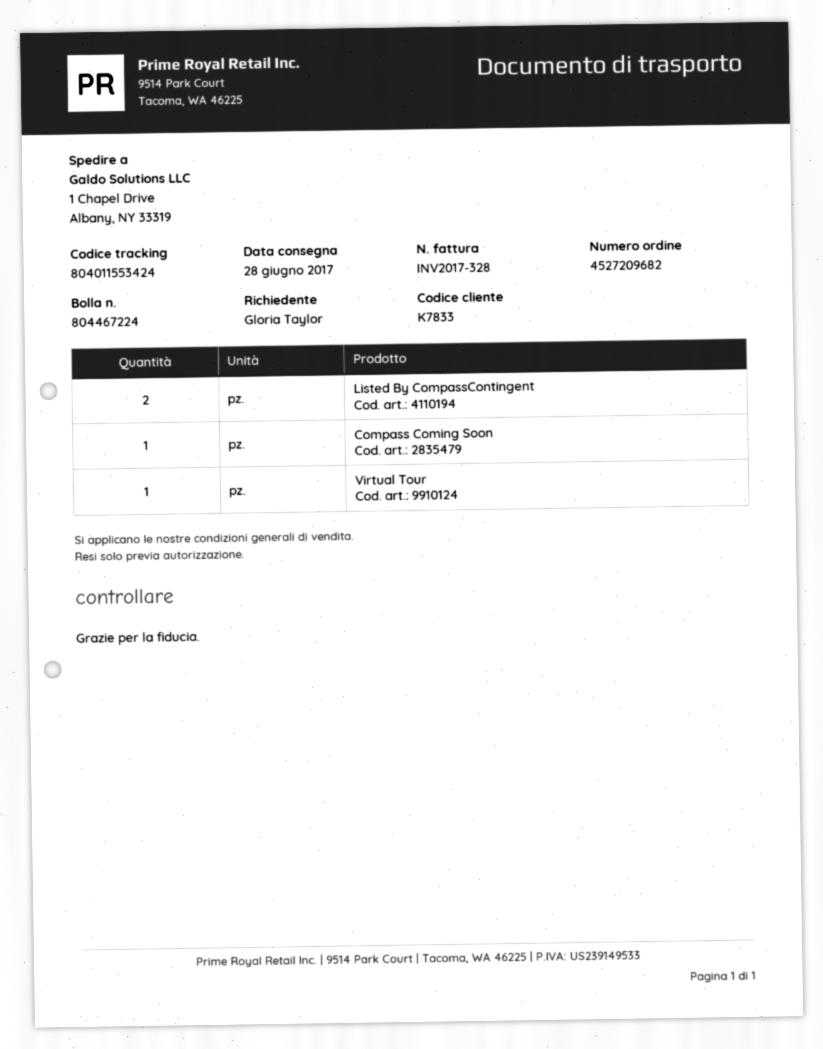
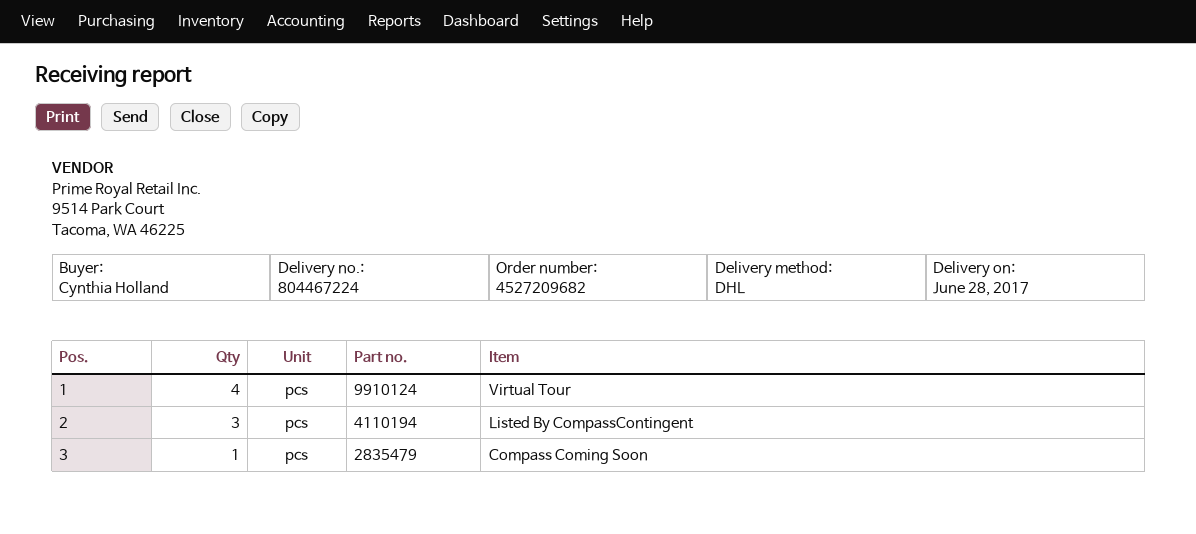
ordered by: Gloria Taylor -> Cynthia Holland
Listed By CompassContingent: 2 -> 3
Virtual Tour: 1 -> 4

